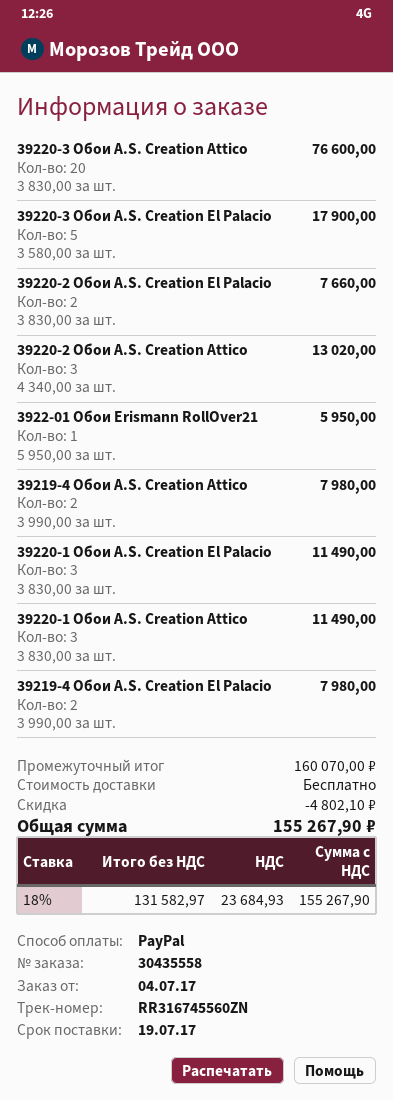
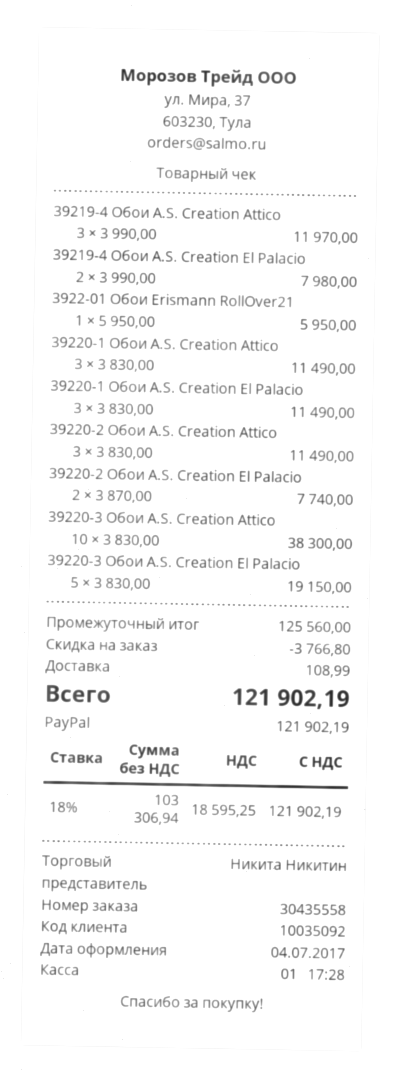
39220-3 Обои A.S. Creation Attico: 20 x 3830.00 = 76600.00 -> 10 x 3830.00 = 38300.00
39220-3 Обои A.S. Creation El Palacio: 5 x 3580.00 = 17900.00 -> 5 x 3830.00 = 19150.00
39220-2 Обои A.S. Creation El Palacio: 2 x 3830.00 = 7660.00 -> 2 x 3870.00 = 7740.00
39220-2 Обои A.S. Creation Attico: 3 x 4340.00 = 13020.00 -> 3 x 3830.00 = 11490.00
39219-4 Обои A.S. Creation Attico: 2 x 3990.00 = 7980.00 -> 3 x 3990.00 = 11970.00
subtotal: 160070.00 -> 125560.00
discount: 4802.10 -> 3766.80
shipping: 0.00 -> 108.99
net: 131582.97 -> 103306.94
tax: 18% = 23684.93 -> 18% = 18595.25
total: 155267.90 -> 121902.19

